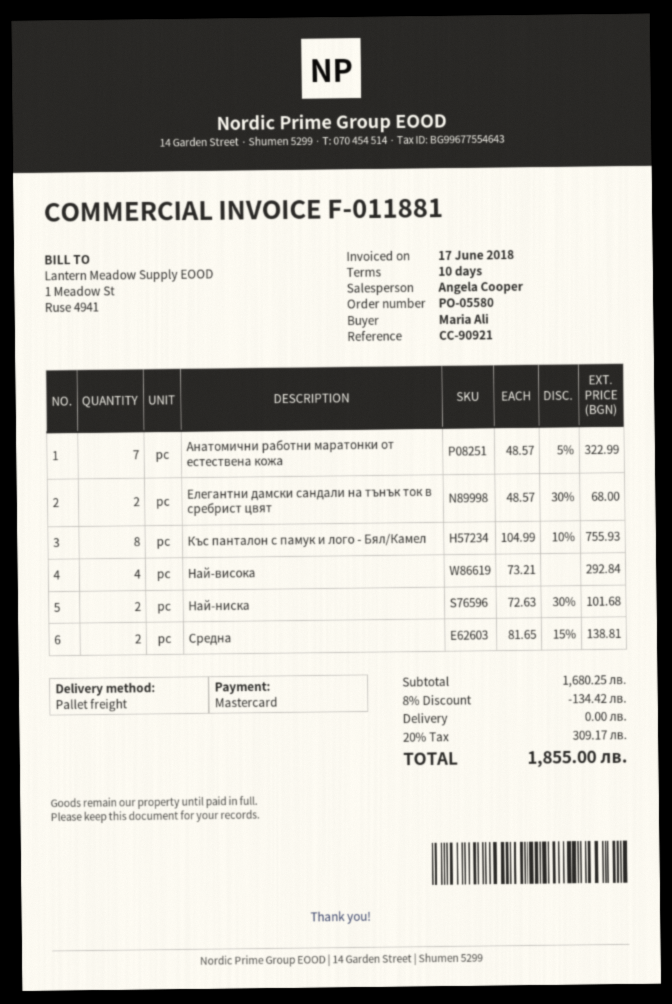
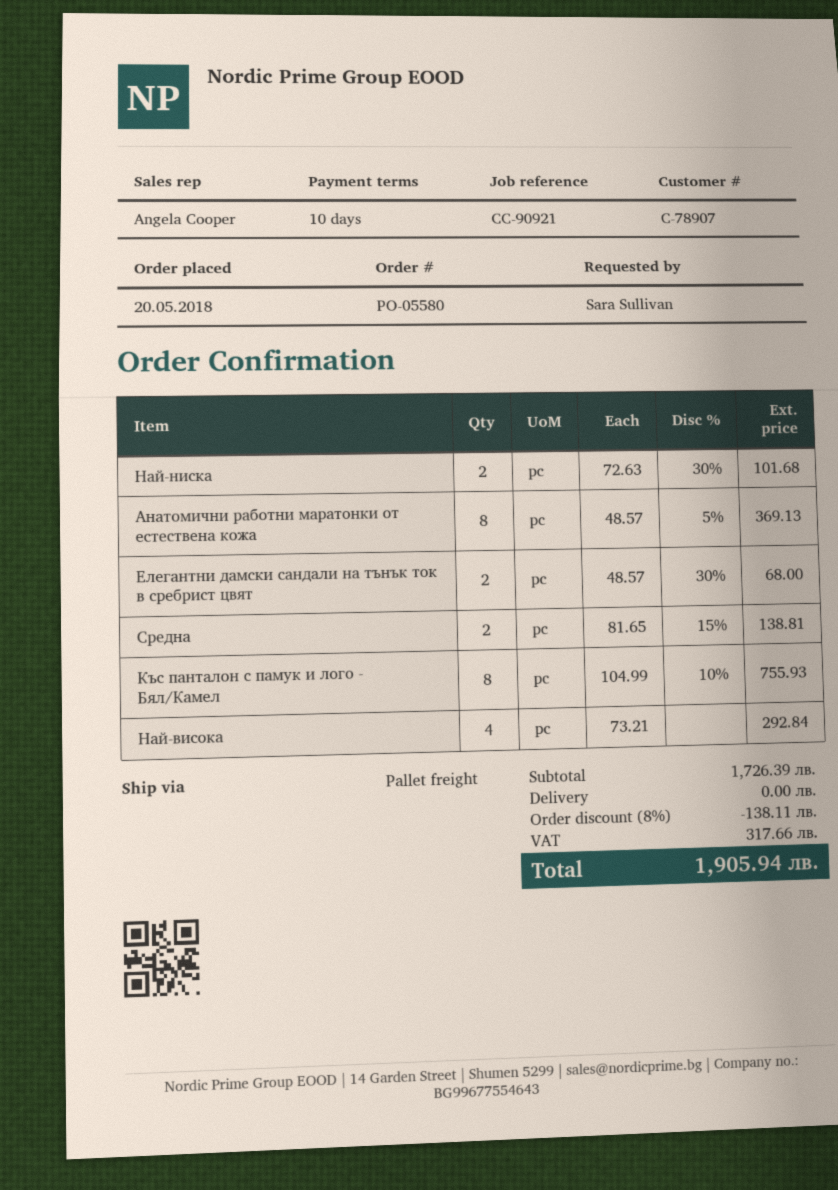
ordered by: Maria Ali -> Sara Sullivan
Анатомични работни маратонки от естествена кожа: 7 x 48.57 - 5% = 322.99 -> 8 x 48.57 - 5% = 369.13
subtotal: 1680.25 -> 1726.39
discount: 8% = 134.42 -> 8% = 138.11
tax: 309.17 -> 317.66
total: 1855.00 -> 1905.94

